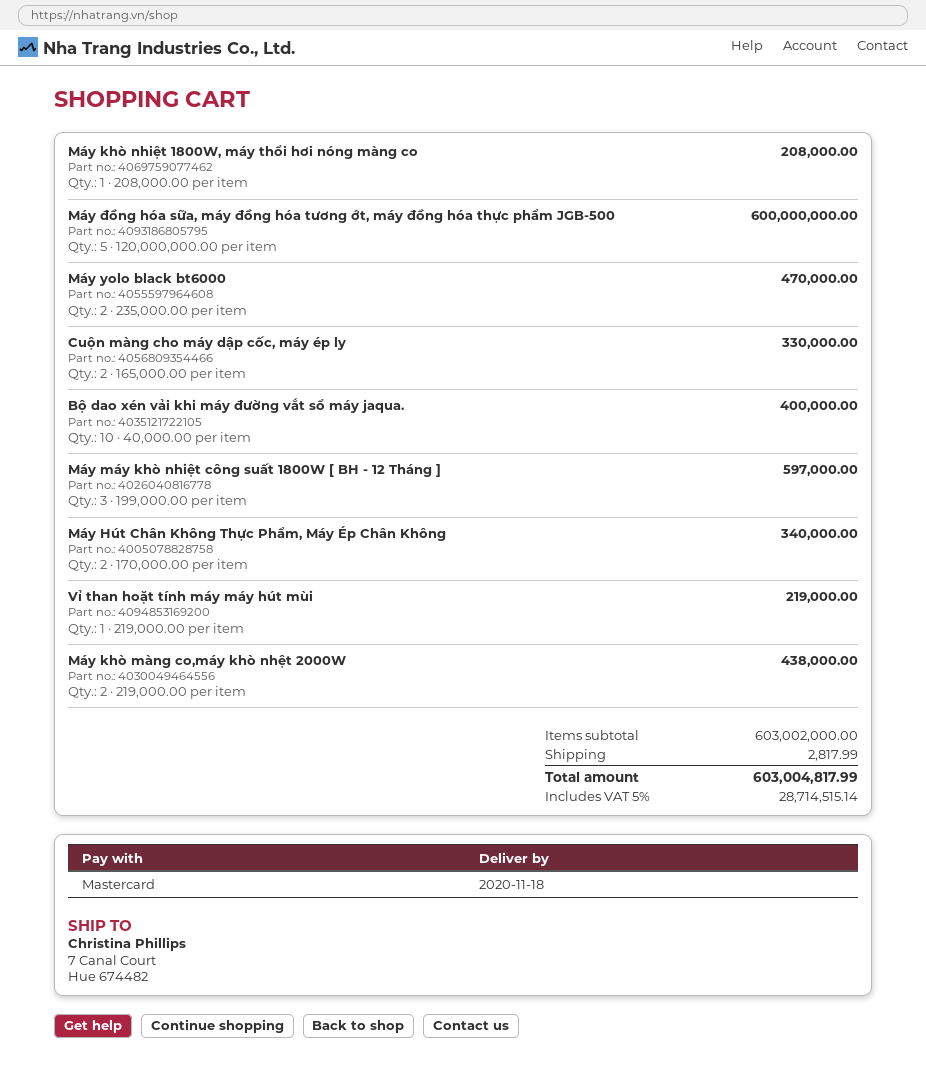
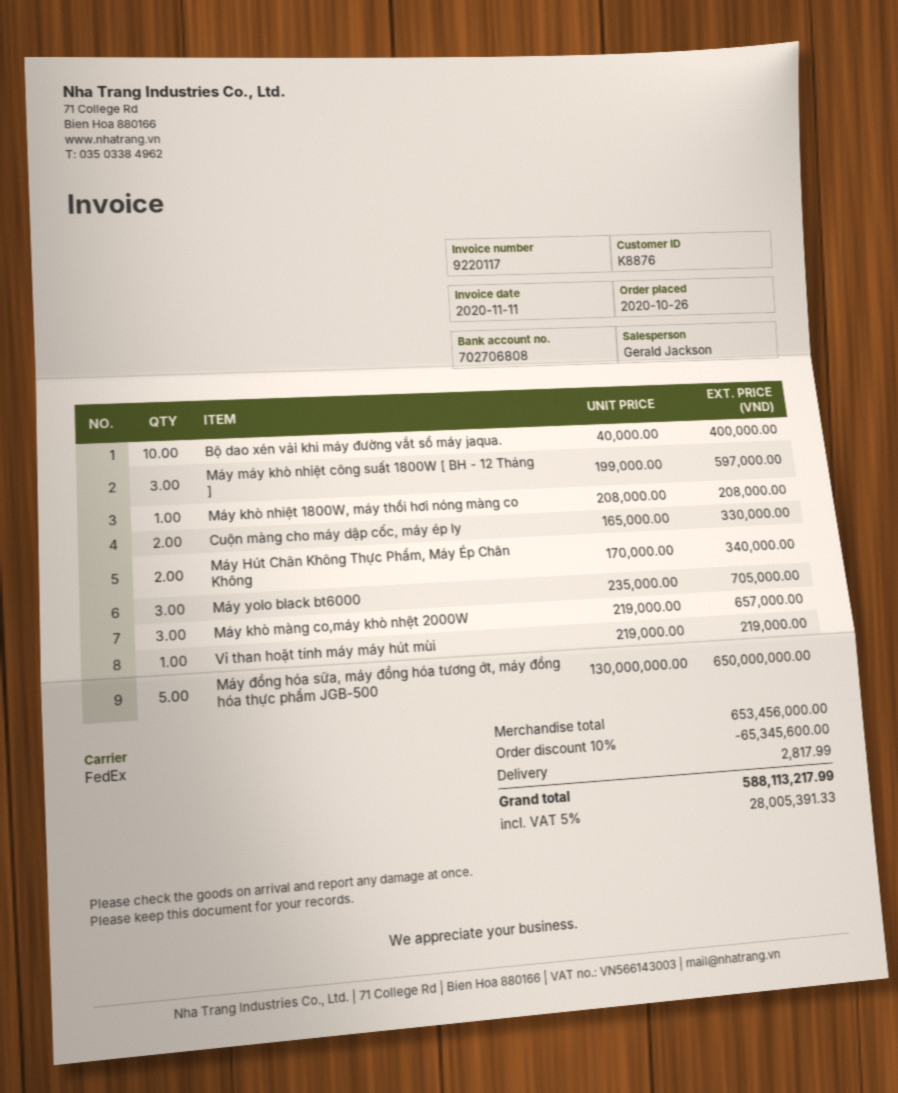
Máy đồng hóa sữa, máy đồng hóa tương ớt, máy đồng hóa thực phẩm JGB-500: 5 x 120000000.00 = 600000000.00 -> 5 x 130000000.00 = 650000000.00
Máy yolo black bt6000: 2 x 235000.00 = 470000.00 -> 3 x 235000.00 = 705000.00
Máy khò màng co,máy khò nhệt 2000W: 2 x 219000.00 = 438000.00 -> 3 x 219000.00 = 657000.00
subtotal: 603002000.00 -> 653456000.00
discount: none -> 10% = 65345600.00
tax: 5% = 28714515.14 -> 5% = 28005391.33
total: 603004817.99 -> 588113217.99

